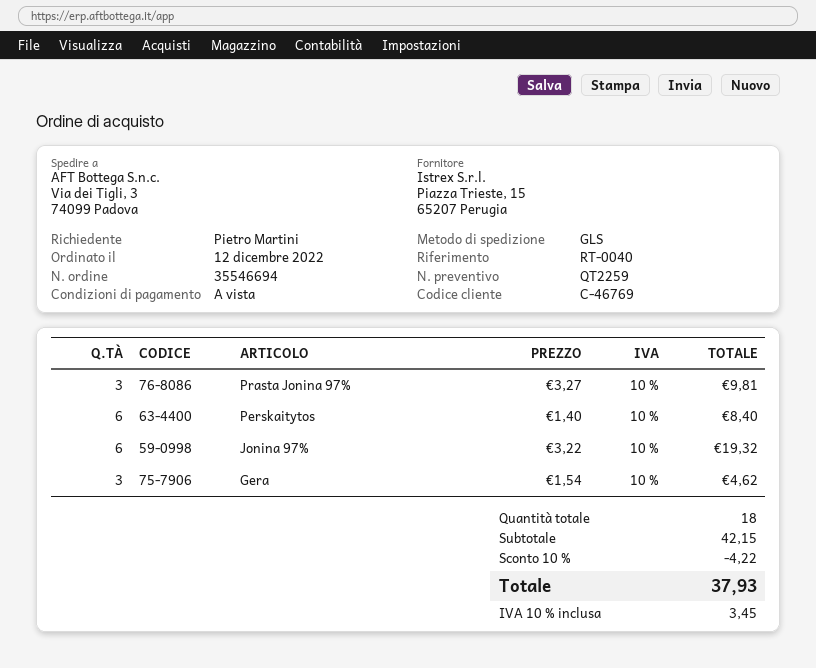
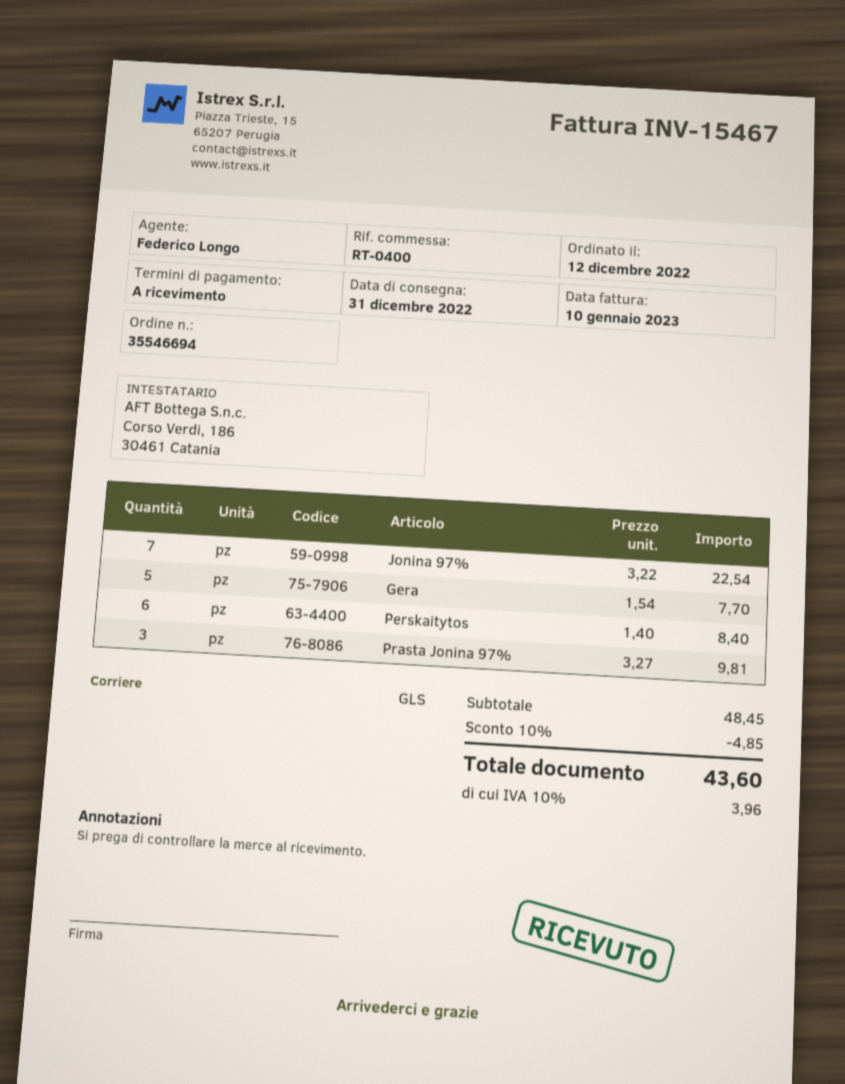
reference: RT-0040 -> RT-0400
Jonina 97%: 6 x 3.22 = 19.32 -> 7 x 3.22 = 22.54
Gera: 3 x 1.54 = 4.62 -> 5 x 1.54 = 7.70
subtotal: 42.15 -> 48.45
discount: 10% = 4.22 -> 10% = 4.85
tax: 10% = 3.45 -> 10% = 3.96
total: 37.93 -> 43.60

